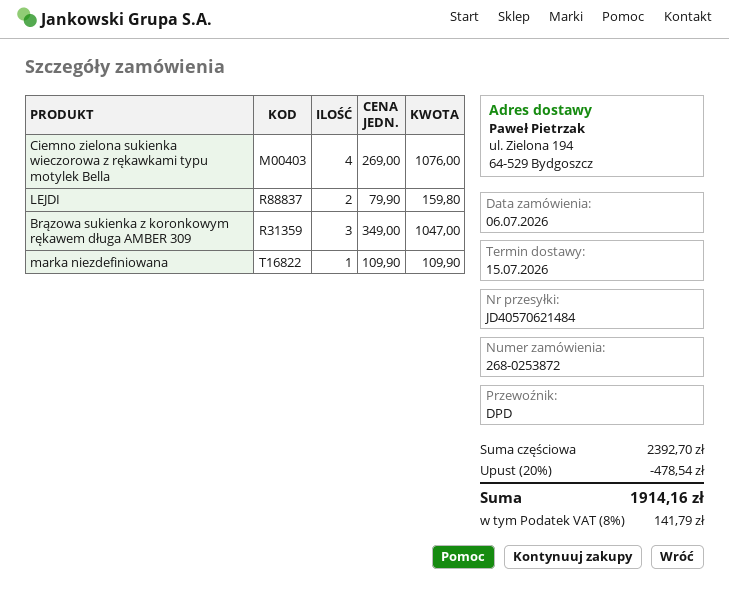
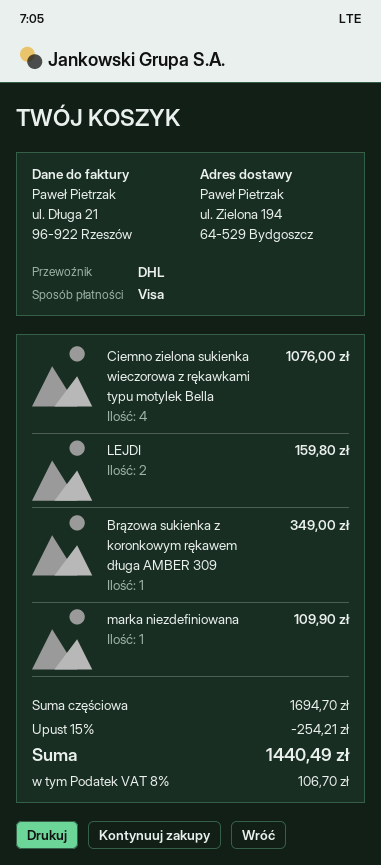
shipping method: DPD -> DHL
Brązowa sukienka z koronkowym rękawem długa AMBER 309: 3 for 1047.00 -> 1 for 349.00
subtotal: 2392.70 -> 1694.70
discount: 20% = 478.54 -> 15% = 254.21
tax: 8% = 141.79 -> 8% = 106.70
total: 1914.16 -> 1440.49

